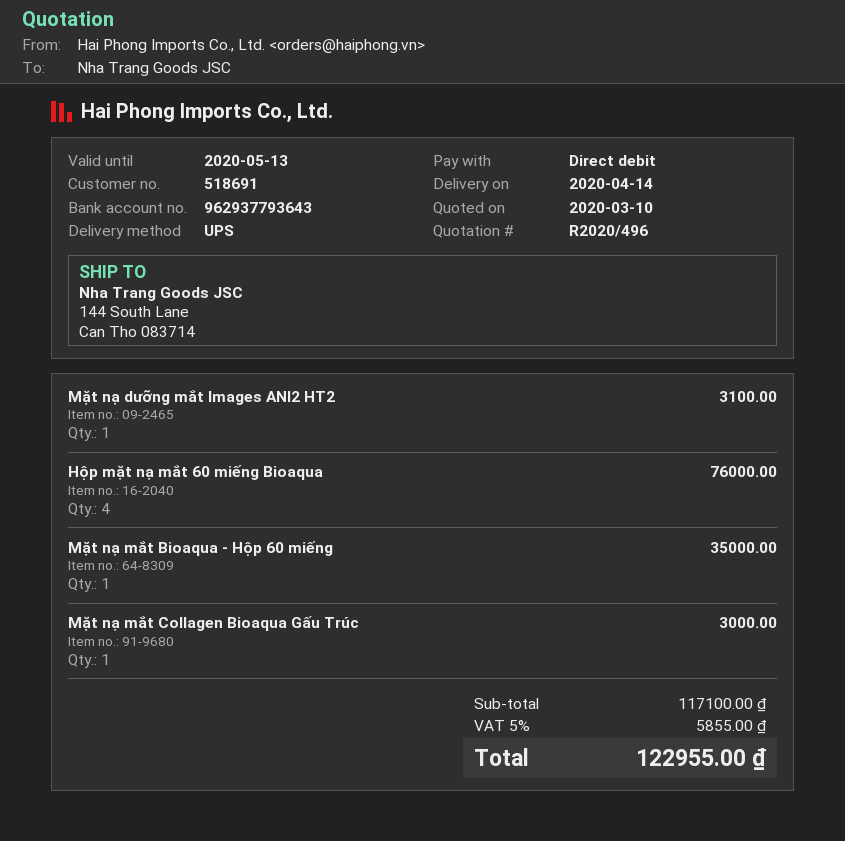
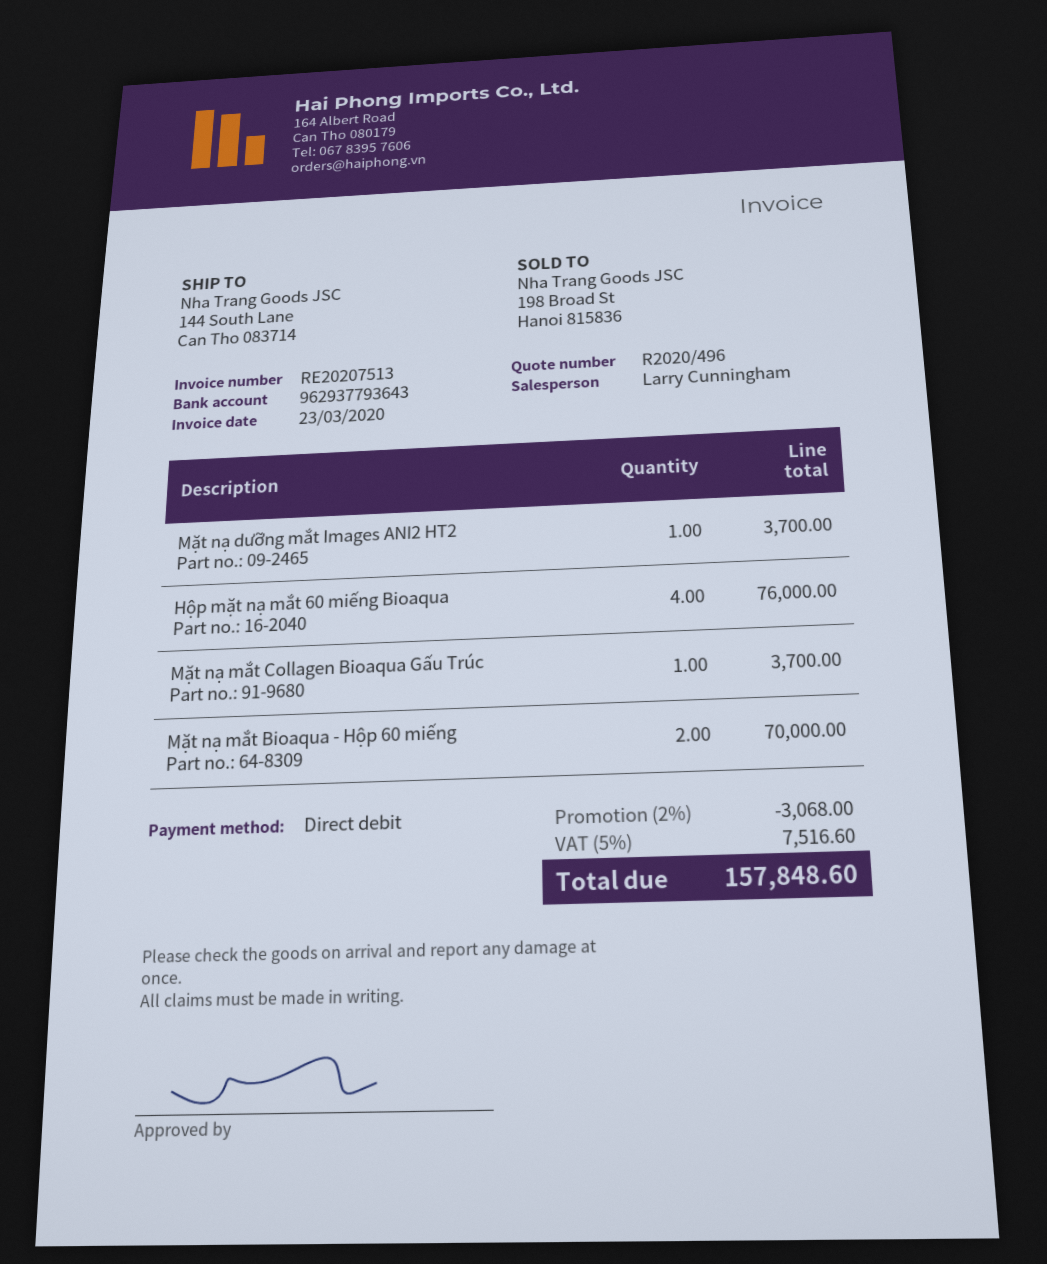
Mặt nạ dưỡng mắt Images ANI2 HT2: 1 for 3100.00 -> 1 for 3700.00
Mặt nạ mắt Bioaqua - Hộp 60 miếng: 1 for 35000.00 -> 2 for 70000.00
Mặt nạ mắt Collagen Bioaqua Gấu Trúc: 1 for 3000.00 -> 1 for 3700.00
discount: none -> 2% = 3068.00
tax: 5% = 5855.00 -> 5% = 7516.60
total: 122955.00 -> 157848.60

